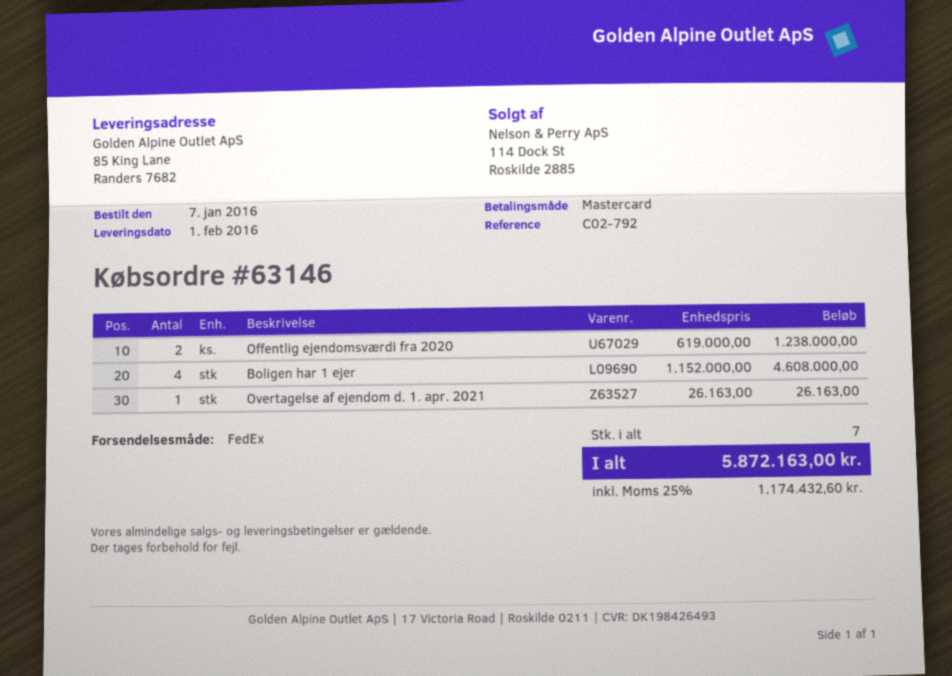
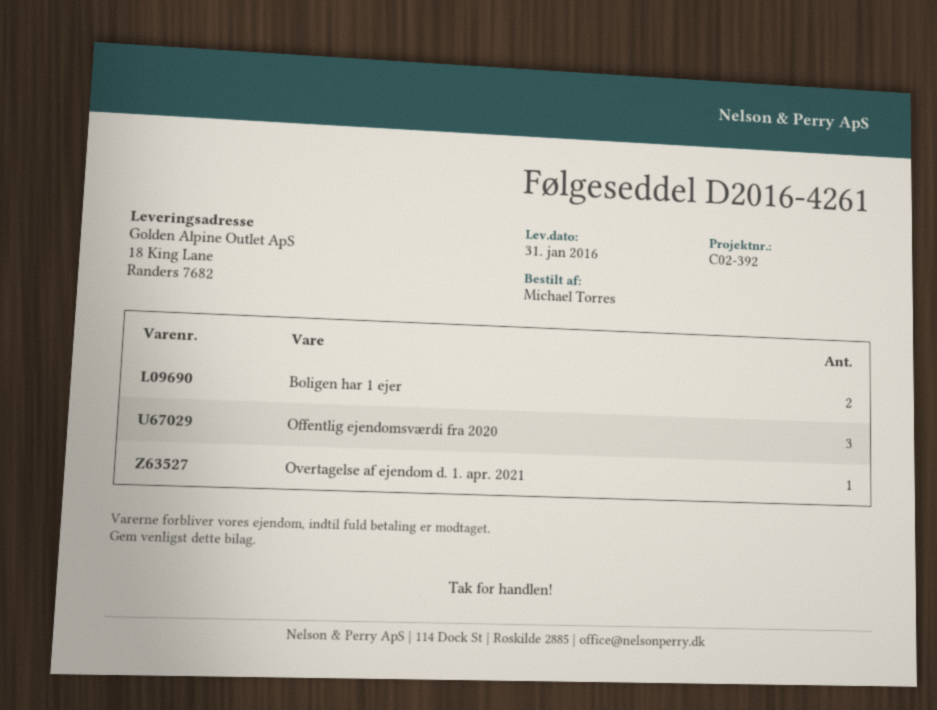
delivery date: 2016-02-01 -> 2016-01-31
reference: C02-792 -> C02-392
ship to: 85 King Lane, Randers 7682 -> 18 King Lane, Randers 7682
Offentlig ejendomsværdi fra 2020: 2 -> 3
Boligen har 1 ejer: 4 -> 2

